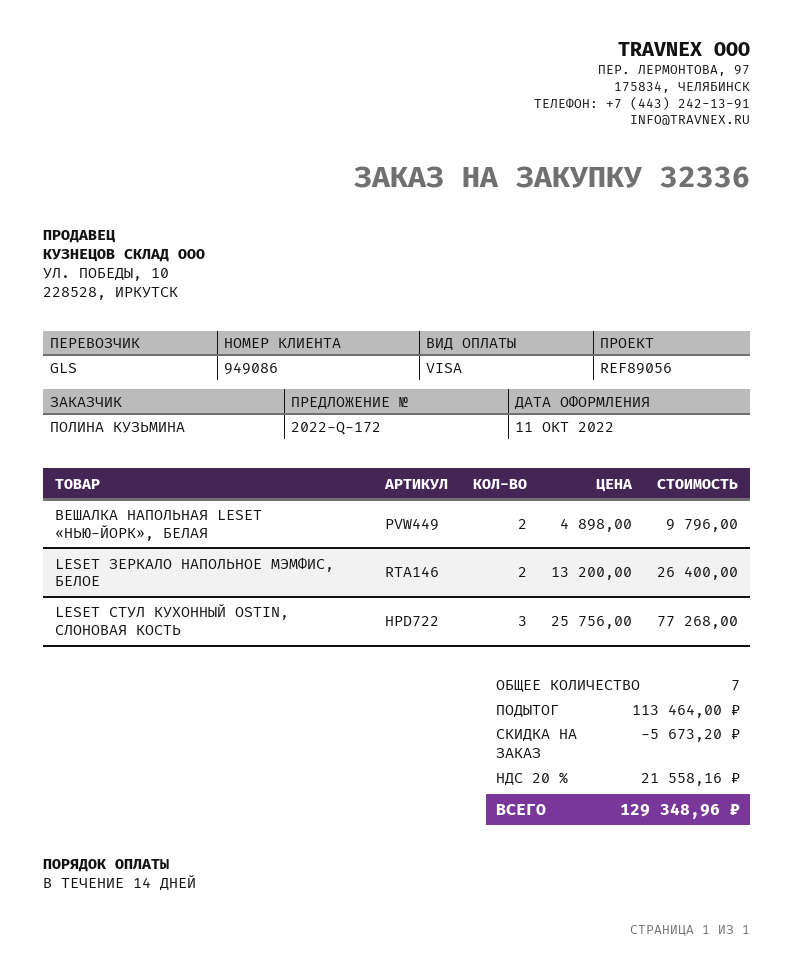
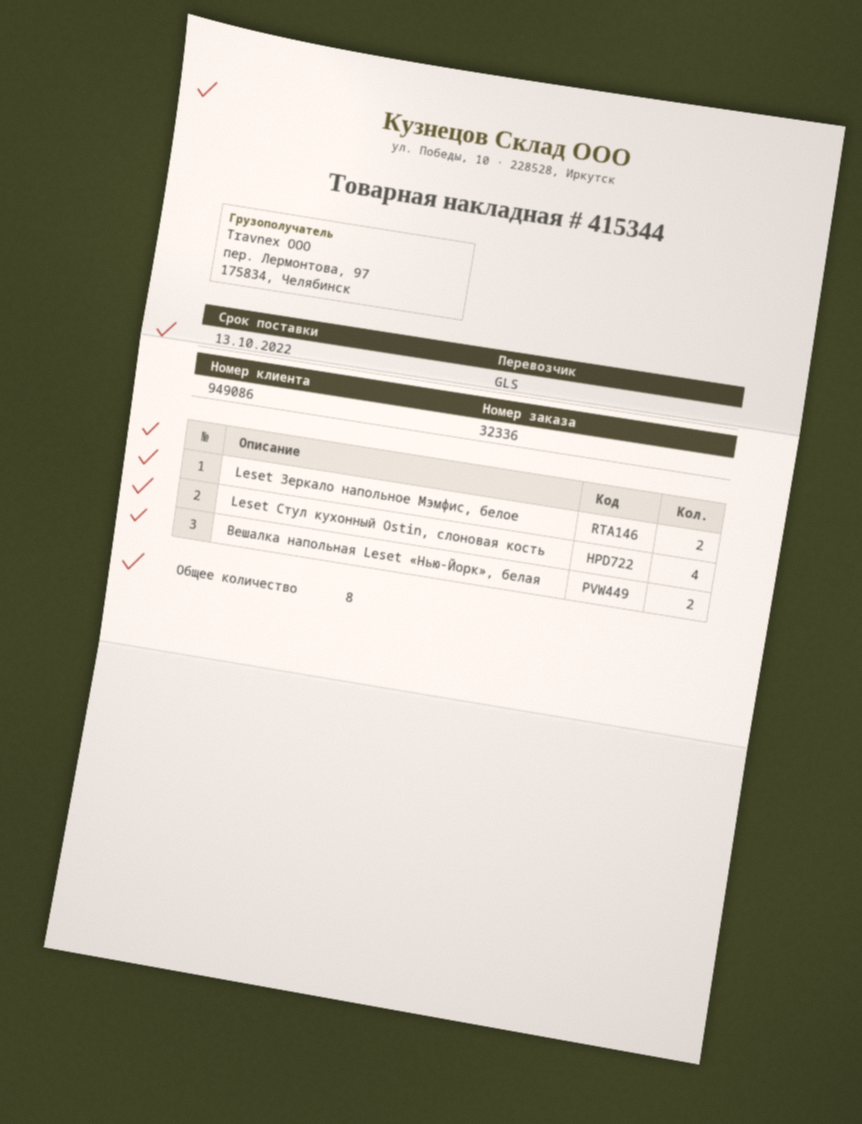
LESET СТУЛ КУХОННЫЙ OSTIN, СЛОНОВАЯ КОСТЬ: 3 -> 4
total quantity: 7 -> 8

